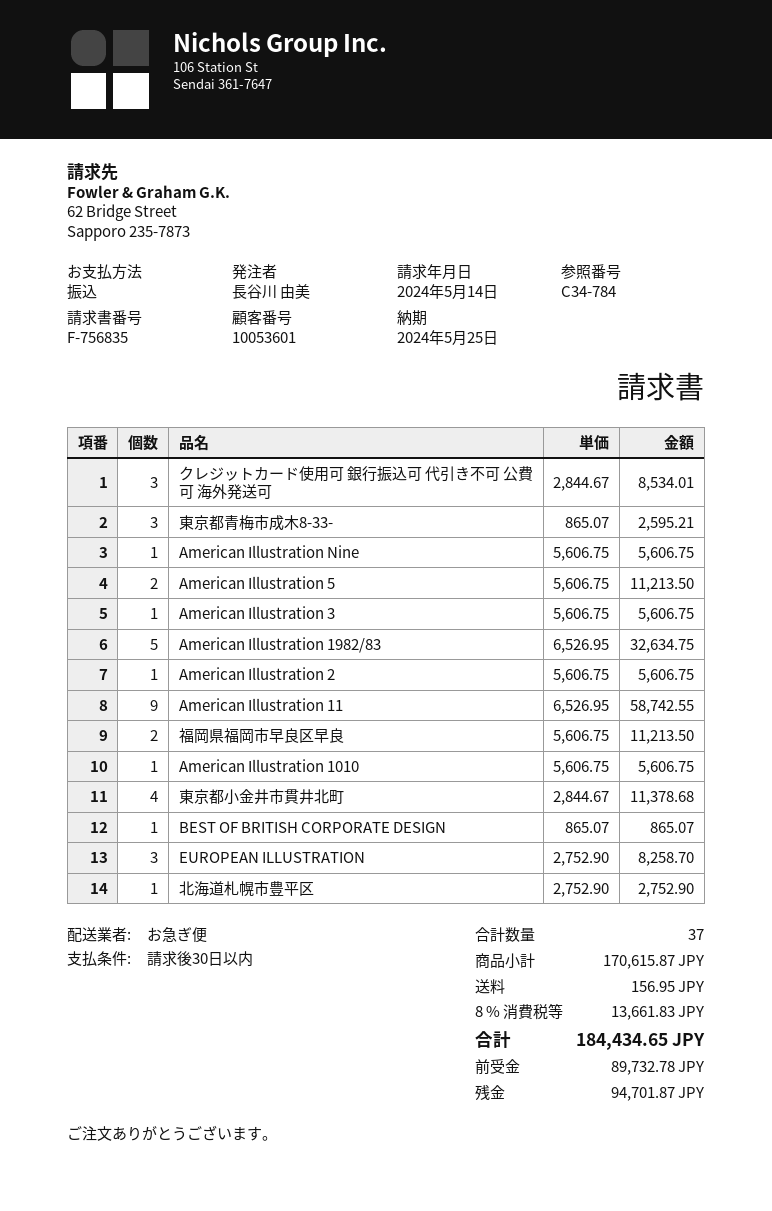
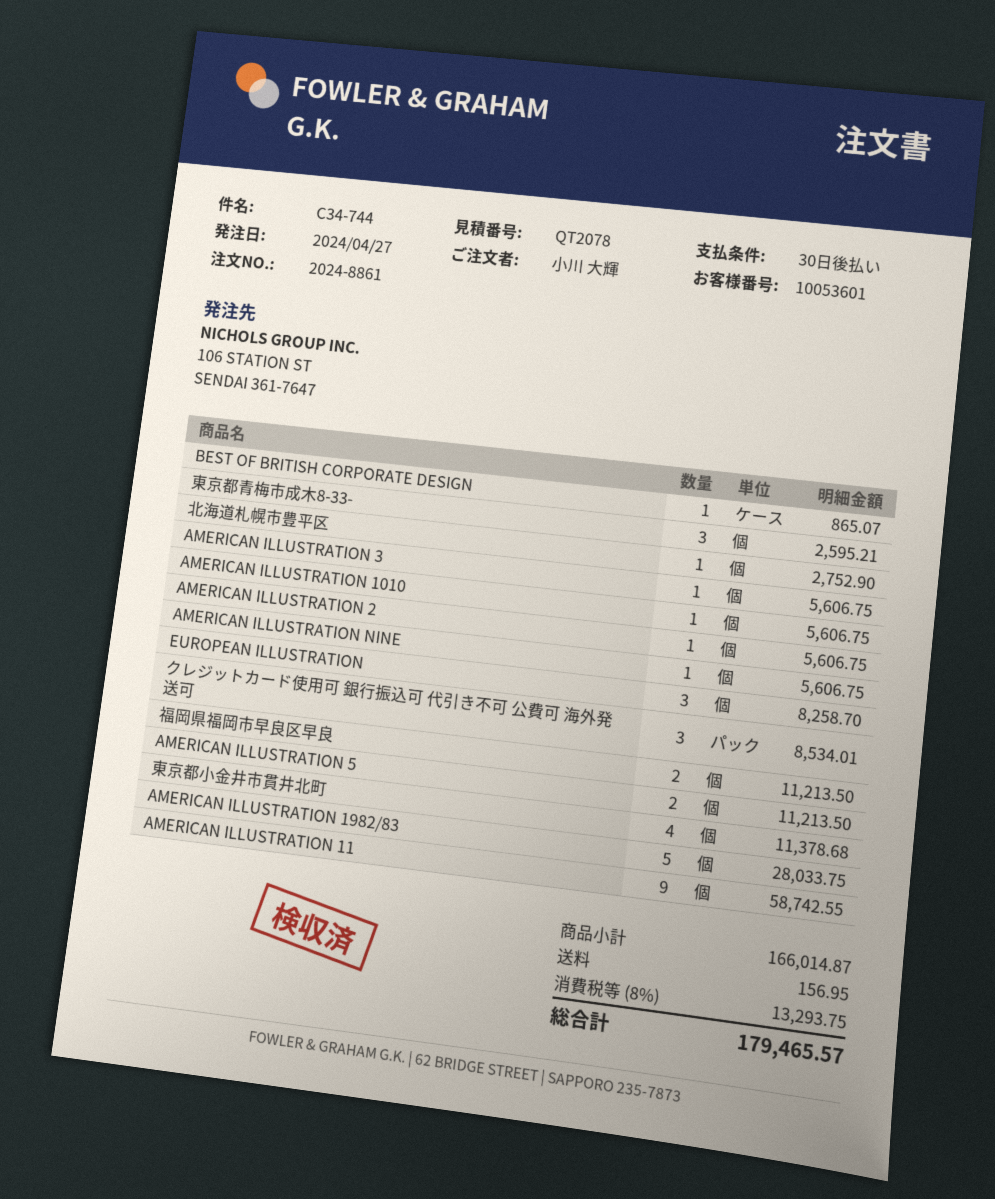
reference: C34-784 -> C34-744
ordered by: 長谷川 由美 -> 小川 大輝
American Illustration 1982/83: 5 for 32634.75 -> 5 for 28033.75
subtotal: 170615.87 -> 166014.87
tax: 8% = 13661.83 -> 8% = 13293.75
total: 184434.65 -> 179465.57

